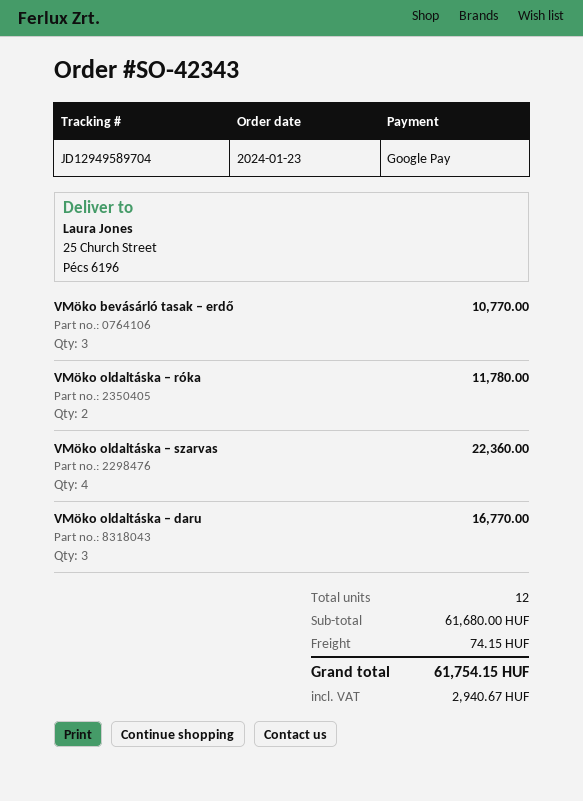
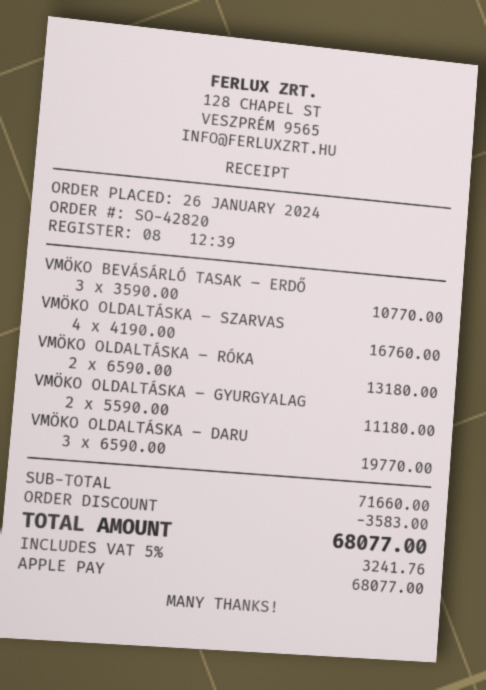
order number: SO-42343 -> SO-42820
order date: 2024-01-23 -> 2024-01-26
payment method: Google Pay -> Apple Pay
VMöko oldaltáska – róka: 2 for 11780.00 -> 2 for 13180.00
VMöko oldaltáska – szarvas: 4 for 22360.00 -> 4 for 16760.00
VMöko oldaltáska – daru: 3 for 16770.00 -> 3 for 19770.00
VMÖKO OLDALTÁSKA – GYURGYALAG: none -> 2 for 11180.00
subtotal: 61680.00 -> 71660.00
discount: none -> 3583.00
shipping: 74.15 -> none
tax: 2940.67 -> 3241.76
total: 61754.15 -> 68077.00

